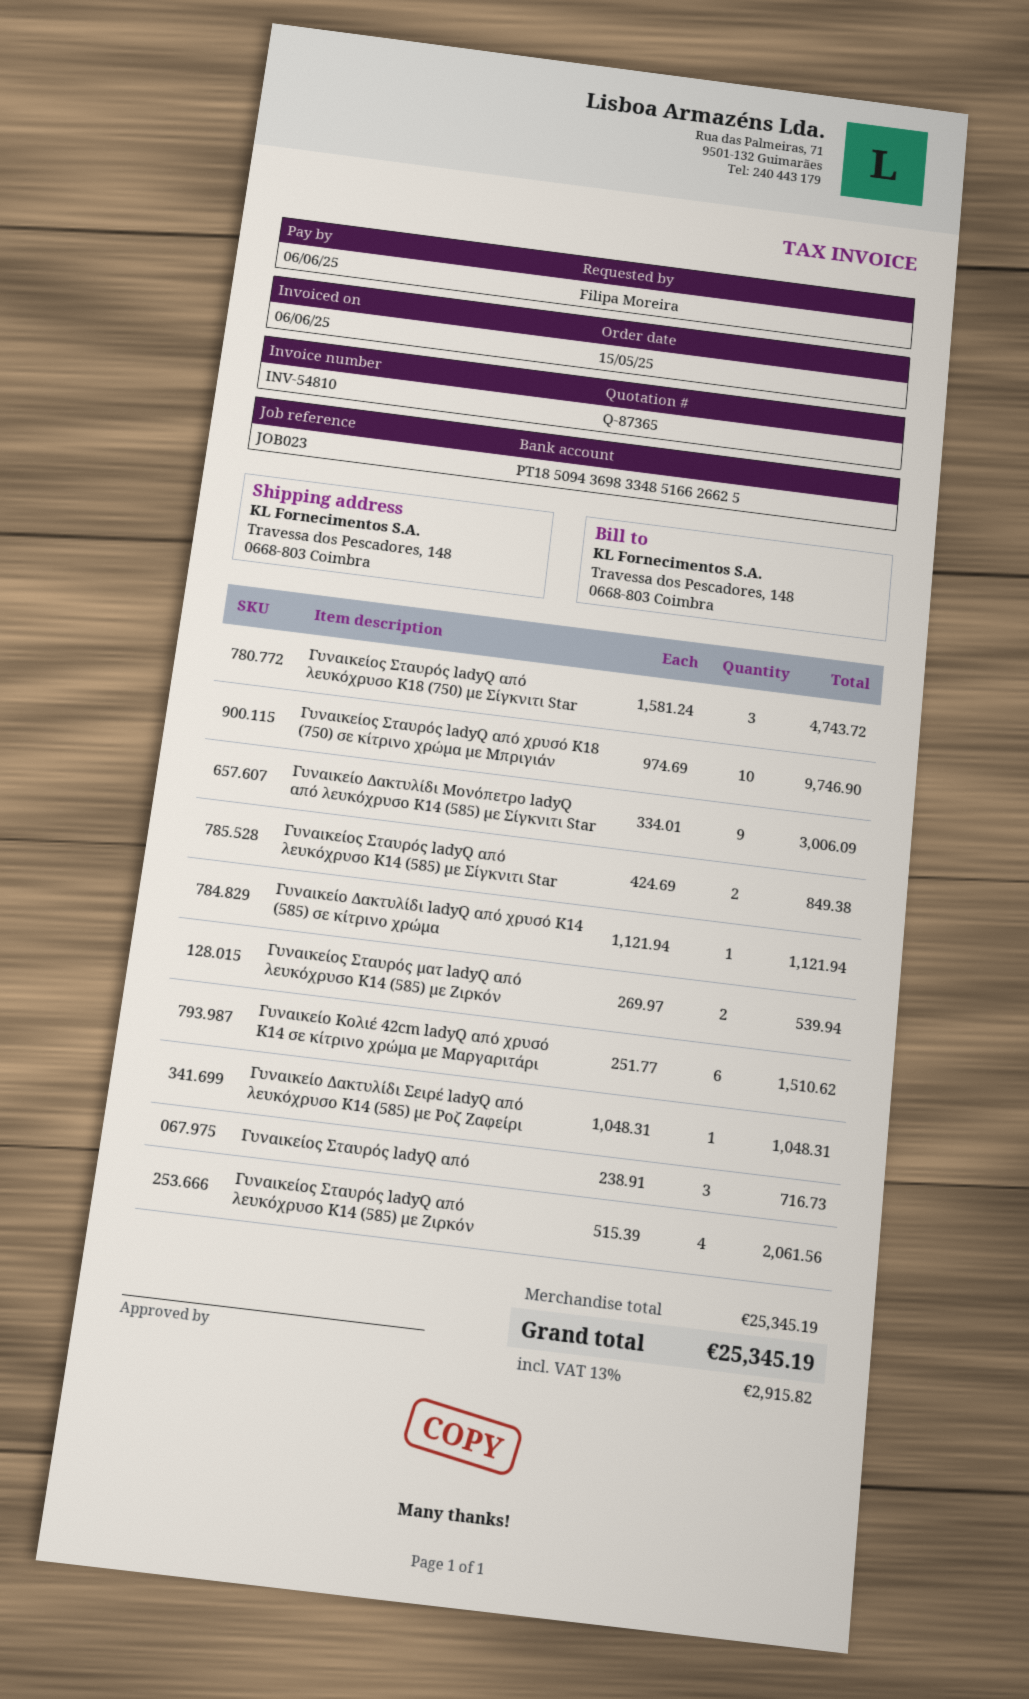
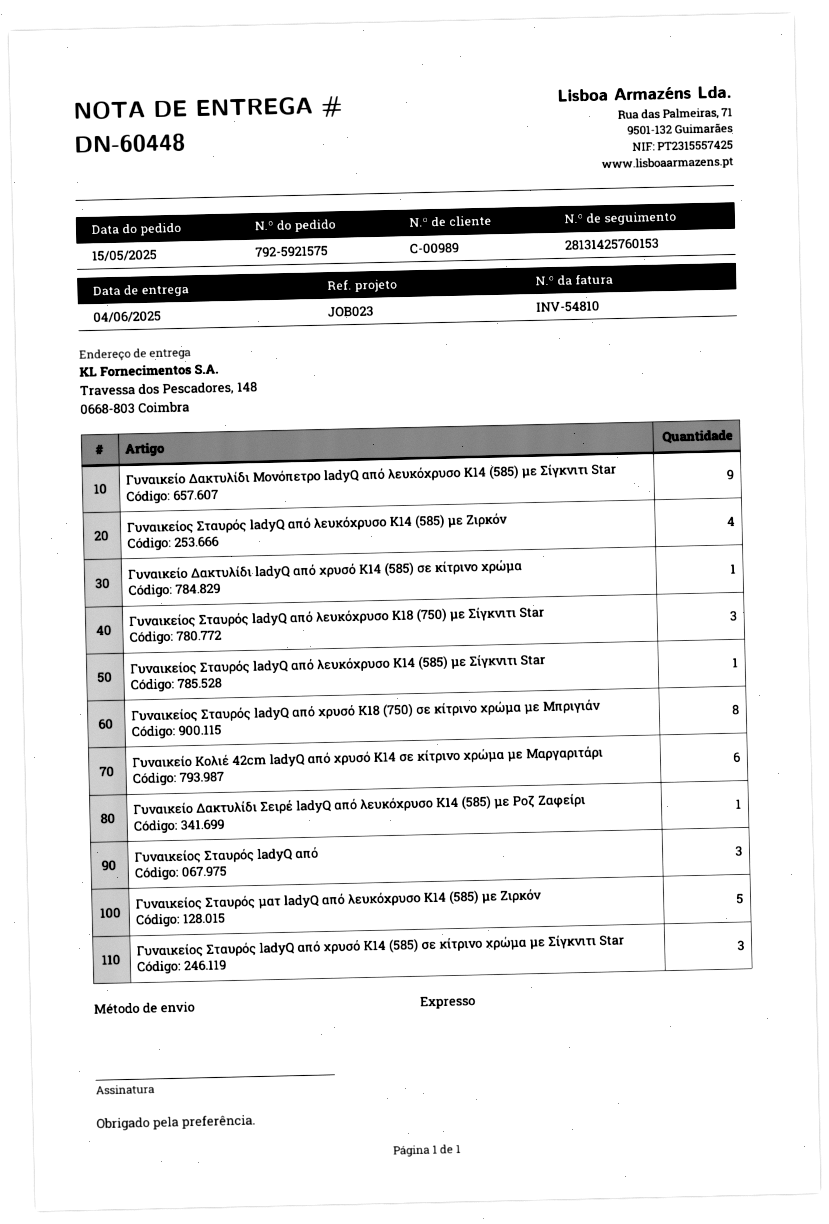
Γυναικείος Σταυρός ladyQ από χρυσό Κ18 (750) σε κίτρινο χρώμα με Μπριγιάν: 10 -> 8
Γυναικείος Σταυρός ladyQ από λευκόχρυσο Κ14 (585) με Σίγκνιτι Star: 2 -> 1
Γυναικείος Σταυρός ματ ladyQ από λευκόχρυσο Κ14 (585) με Ζιρκόν: 2 -> 5
Γυναικείος Σταυρός ladyQ από χρυσό Κ14 (585) σε κίτρινο χρώμα με Σίγκνιτι Star: none -> 3

